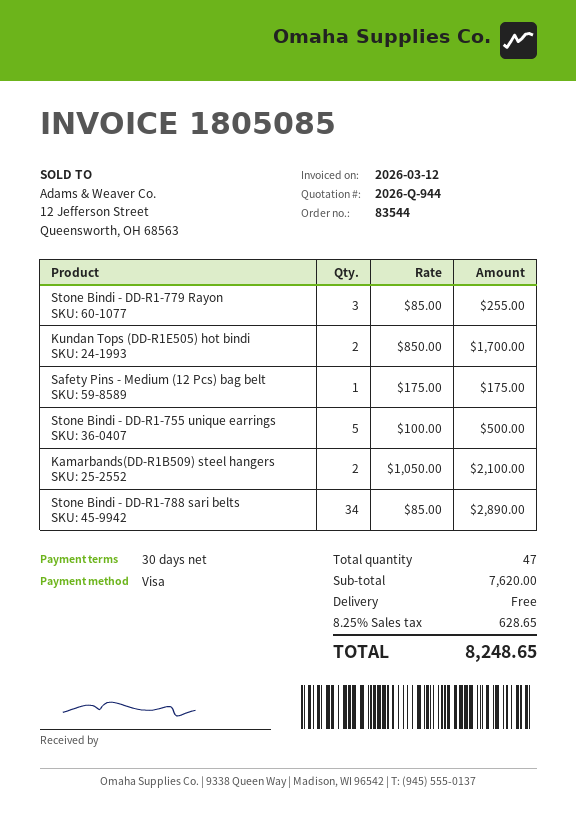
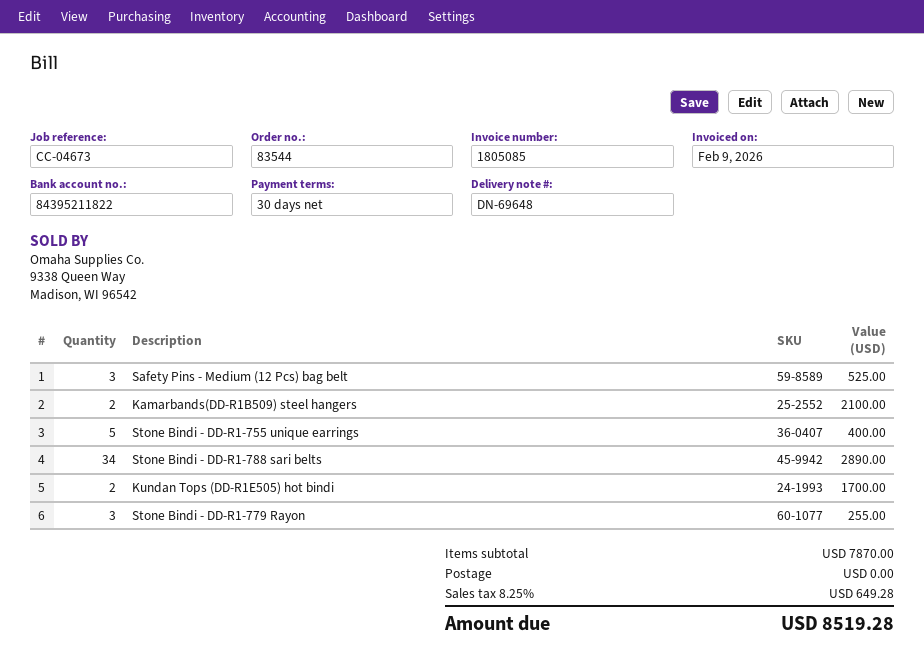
invoice date: 2026-03-12 -> 2026-02-09
Safety Pins - Medium (12 Pcs) bag belt: 1 for 175.00 -> 3 for 525.00
Stone Bindi - DD-R1-755 unique earrings: 5 for 500.00 -> 5 for 400.00
subtotal: 7620.00 -> 7870.00
tax: 8.25% = 628.65 -> 8.25% = 649.28
total: 8248.65 -> 8519.28

